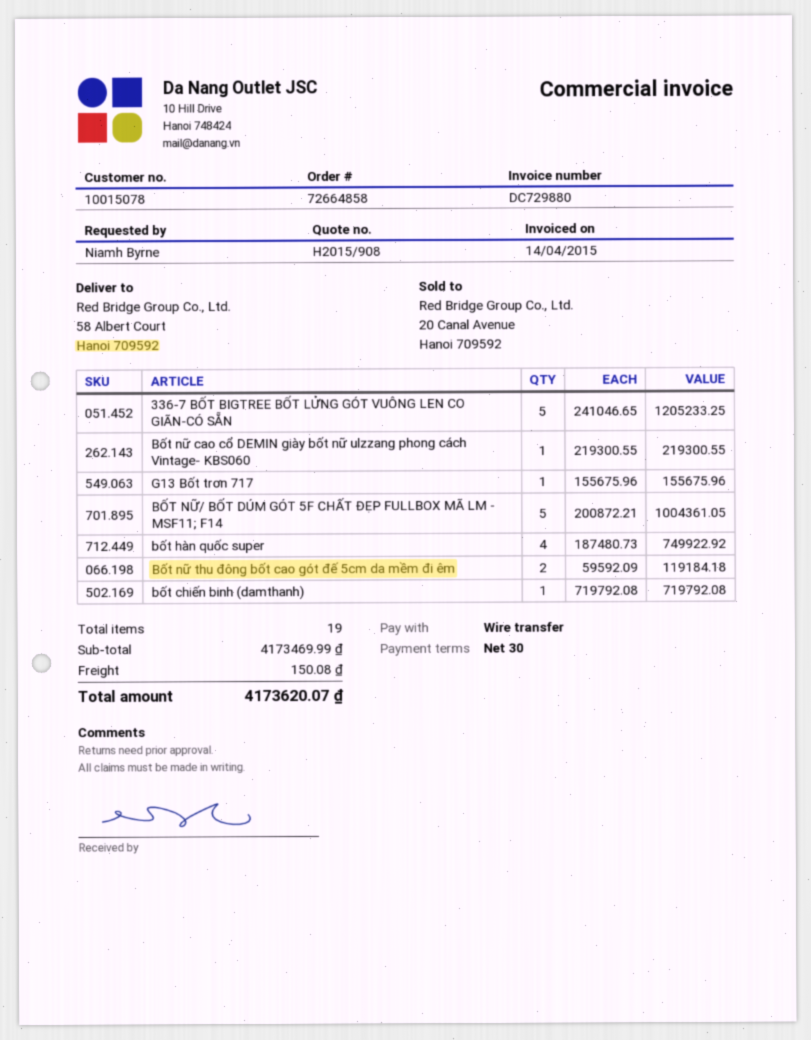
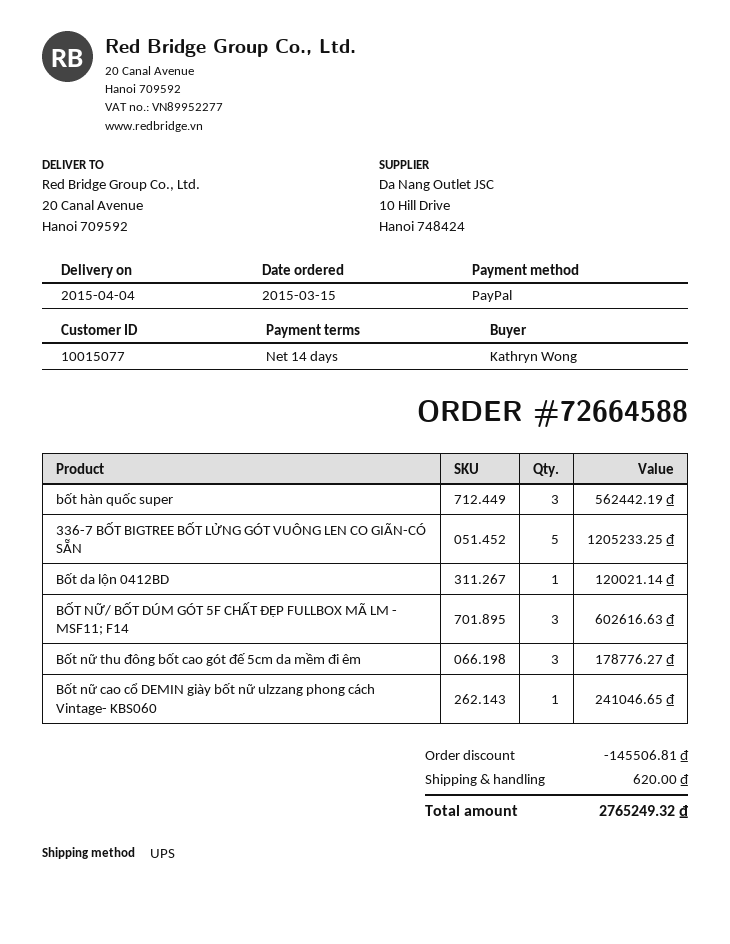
order number: 72664858 -> 72664588
payment terms: 30 days -> 14 days
customer number: 10015078 -> 10015077
ordered by: Niamh Byrne -> Kathryn Wong
payment method: bank transfer -> PayPal
ship to: 58 Albert Court, Hanoi 709592 -> 20 Canal Avenue, Hanoi 709592
Bốt nữ cao cổ DEMIN giày bốt nữ ulzzang phong cách Vintage- KBS060: 1 for 219300.55 -> 1 for 241046.65
G13 Bốt trơn 717: 1 for 155675.96 -> none
BỐT NỮ/ BỐT DÚM GÓT 5F CHẤT ĐẸP FULLBOX MÃ LM - MSF11; F14: 5 for 1004361.05 -> 3 for 602616.63
bốt hàn quốc super: 4 for 749922.92 -> 3 for 562442.19
Bốt nữ thu đông bốt cao gót đế 5cm da mềm đi êm: 2 for 119184.18 -> 3 for 178776.27
bốt chiến binh (damthanh): 1 for 719792.08 -> none
Bốt da lộn 0412BD: none -> 1 for 120021.14
discount: none -> 145506.81
shipping: 150.08 -> 620.00
total: 4173620.07 -> 2765249.32

